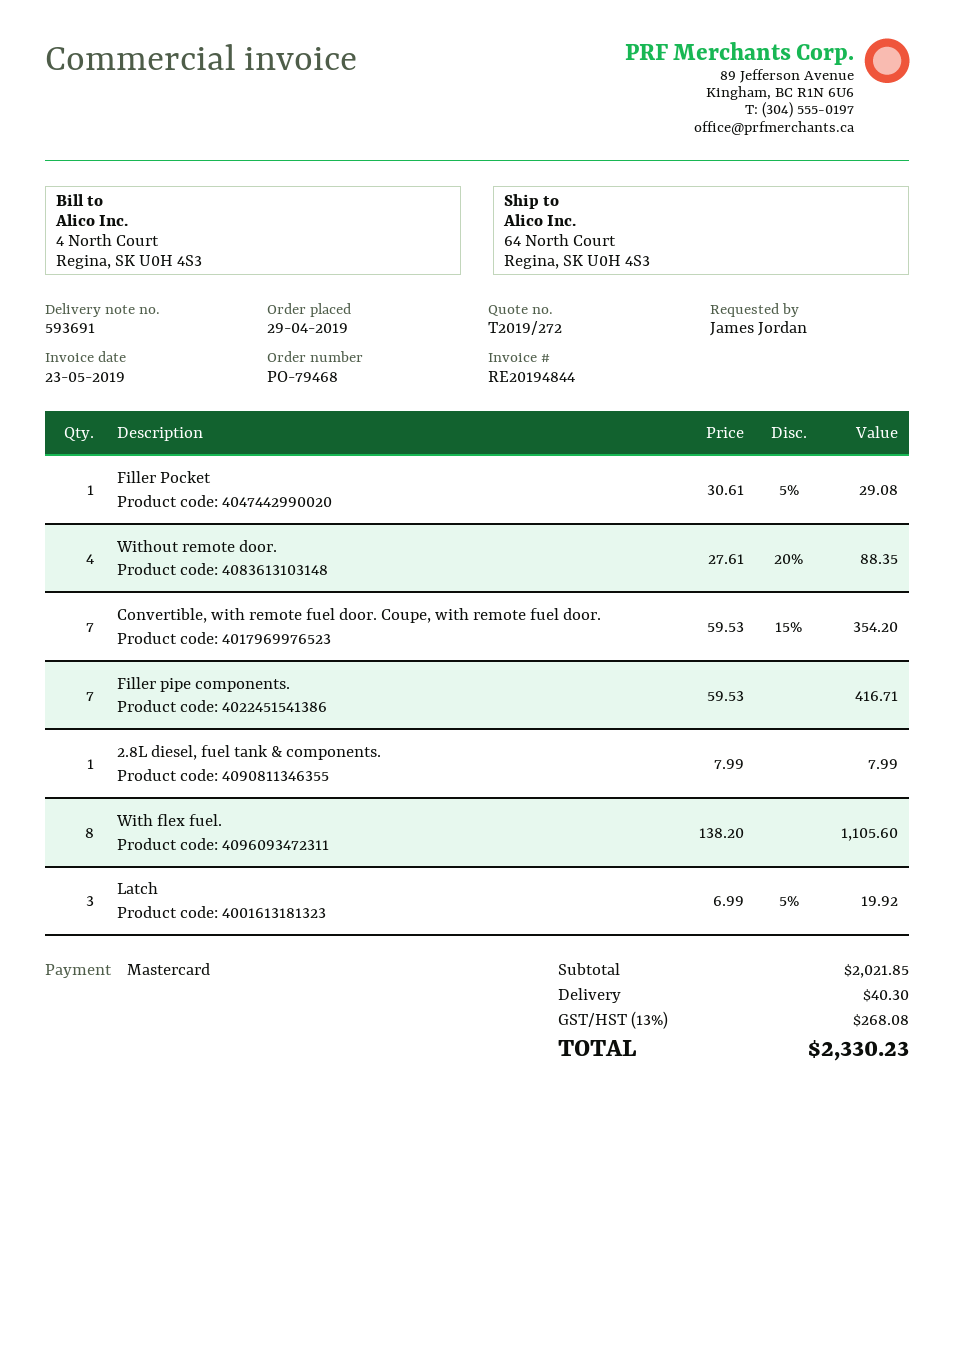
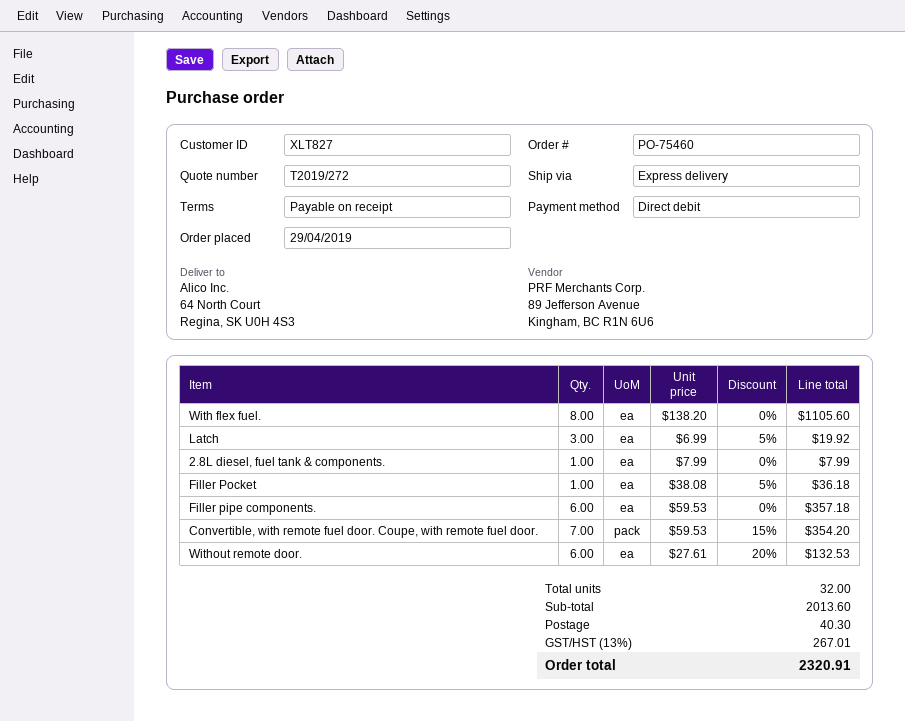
order number: PO-79468 -> PO-75460
payment method: Mastercard -> direct debit
Filler Pocket: 1 x 30.61 - 5% = 29.08 -> 1 x 38.08 - 5% = 36.18
Without remote door.: 4 x 27.61 - 20% = 88.35 -> 6 x 27.61 - 20% = 132.53
Filler pipe components.: 7 x 59.53 = 416.71 -> 6 x 59.53 = 357.18
subtotal: 2021.85 -> 2013.60
tax: 13% = 268.08 -> 13% = 267.01
total: 2330.23 -> 2320.91

